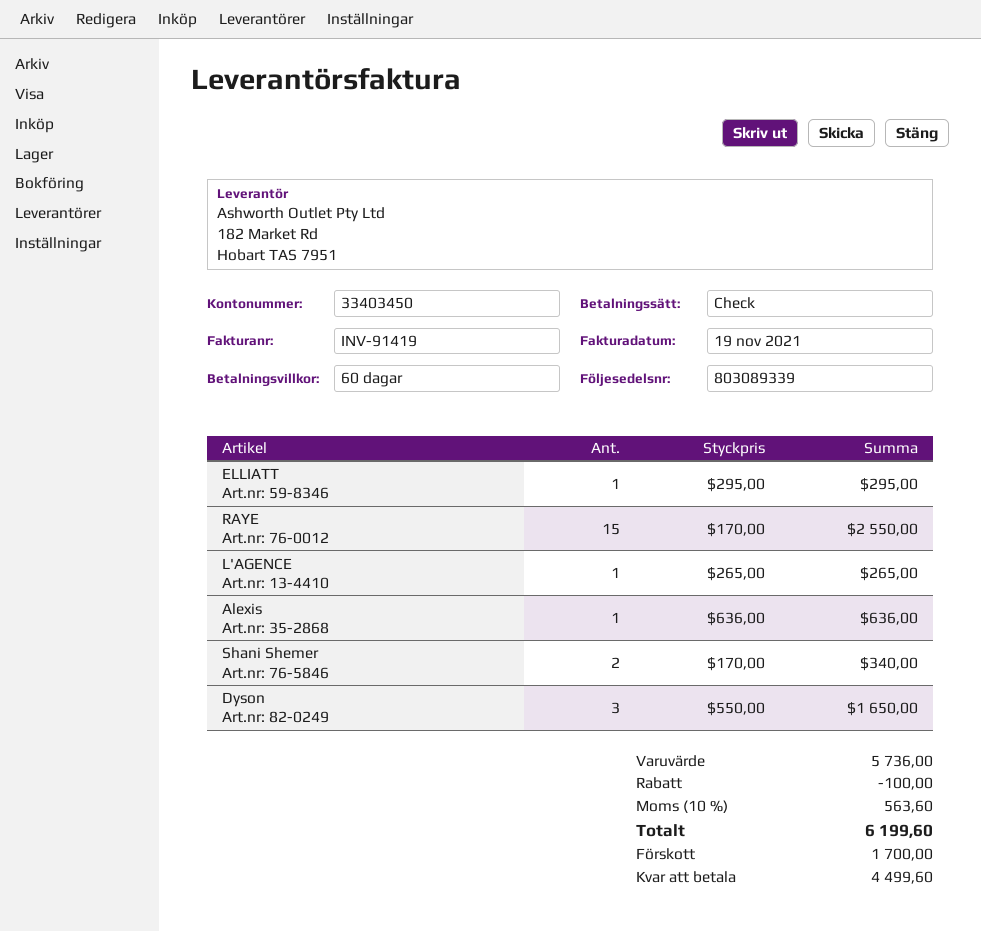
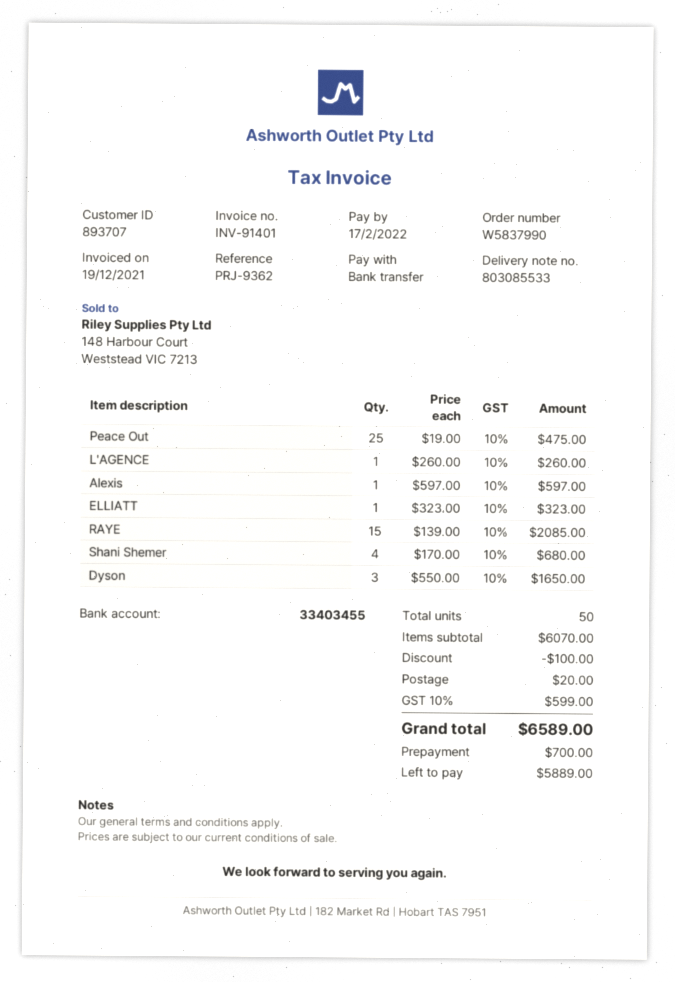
delivery note number: 803089339 -> 803085533
invoice number: INV-91419 -> INV-91401
invoice date: 2021-11-19 -> 2021-12-19
payment method: cheque -> bank transfer
bank account: 33403450 -> 33403455
ELLIATT: 1 x 295.00 = 295.00 -> 1 x 323.00 = 323.00
RAYE: 15 x 170.00 = 2550.00 -> 15 x 139.00 = 2085.00
L'AGENCE: 1 x 265.00 = 265.00 -> 1 x 260.00 = 260.00
Alexis: 1 x 636.00 = 636.00 -> 1 x 597.00 = 597.00
Shani Shemer: 2 x 170.00 = 340.00 -> 4 x 170.00 = 680.00
Peace Out: none -> 25 x 19.00 = 475.00
subtotal: 5736.00 -> 6070.00
shipping: none -> 20.00
tax: 10% = 563.60 -> 10% = 599.00
total: 6199.60 -> 6589.00
deposit: 1700.00 -> 700.00
balance: 4499.60 -> 5889.00

